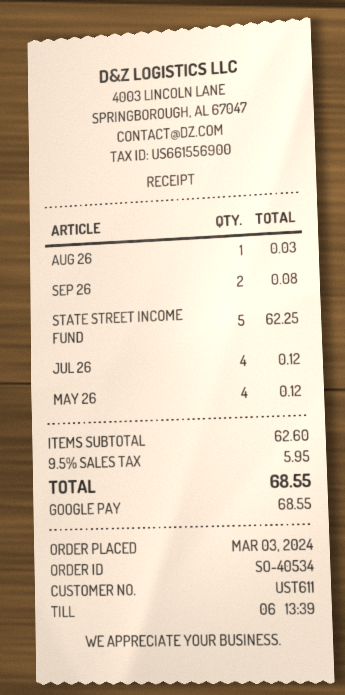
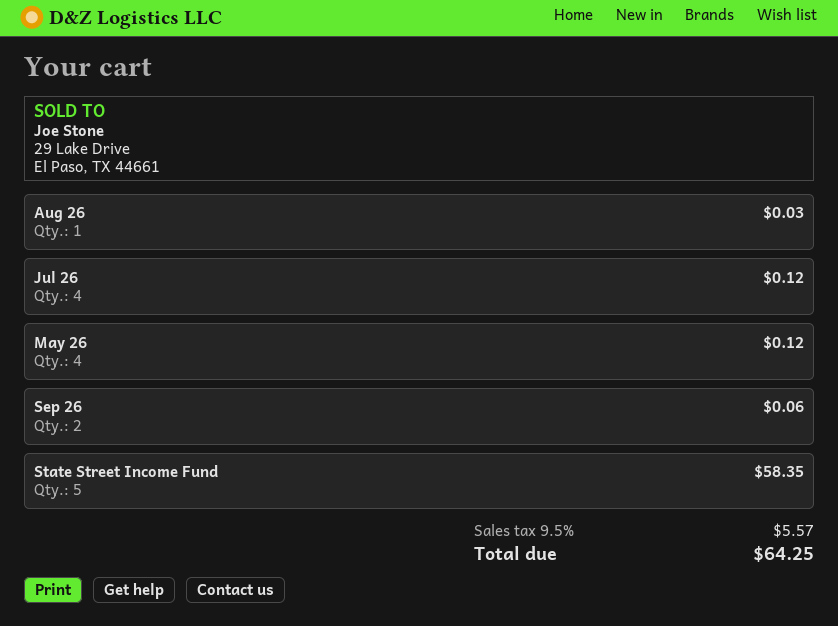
SEP 26: 2 for 0.08 -> 2 for 0.06
STATE STREET INCOME FUND: 5 for 62.25 -> 5 for 58.35
tax: 9.5% = 5.95 -> 9.5% = 5.57
total: 68.55 -> 64.25

